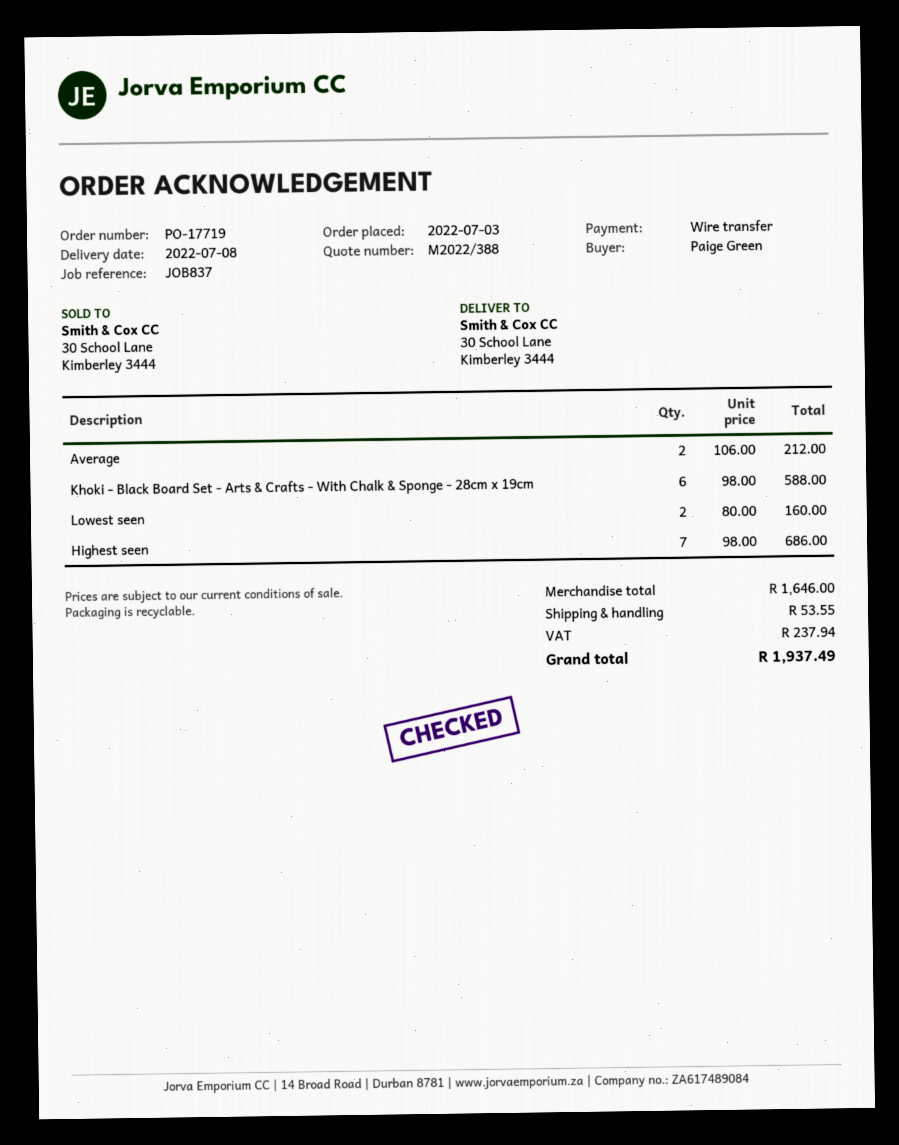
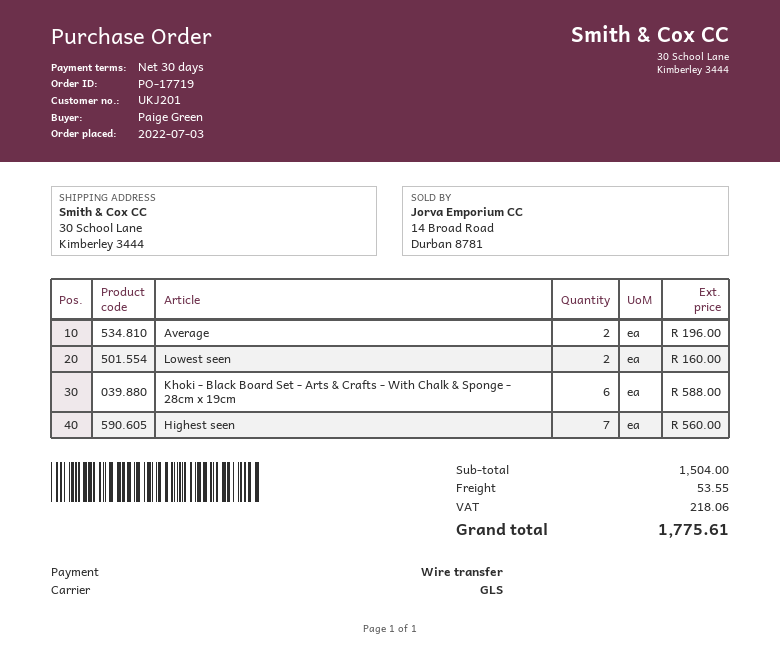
Average: 2 for 212.00 -> 2 for 196.00
Highest seen: 7 for 686.00 -> 7 for 560.00
subtotal: 1646.00 -> 1504.00
tax: 237.94 -> 218.06
total: 1937.49 -> 1775.61

